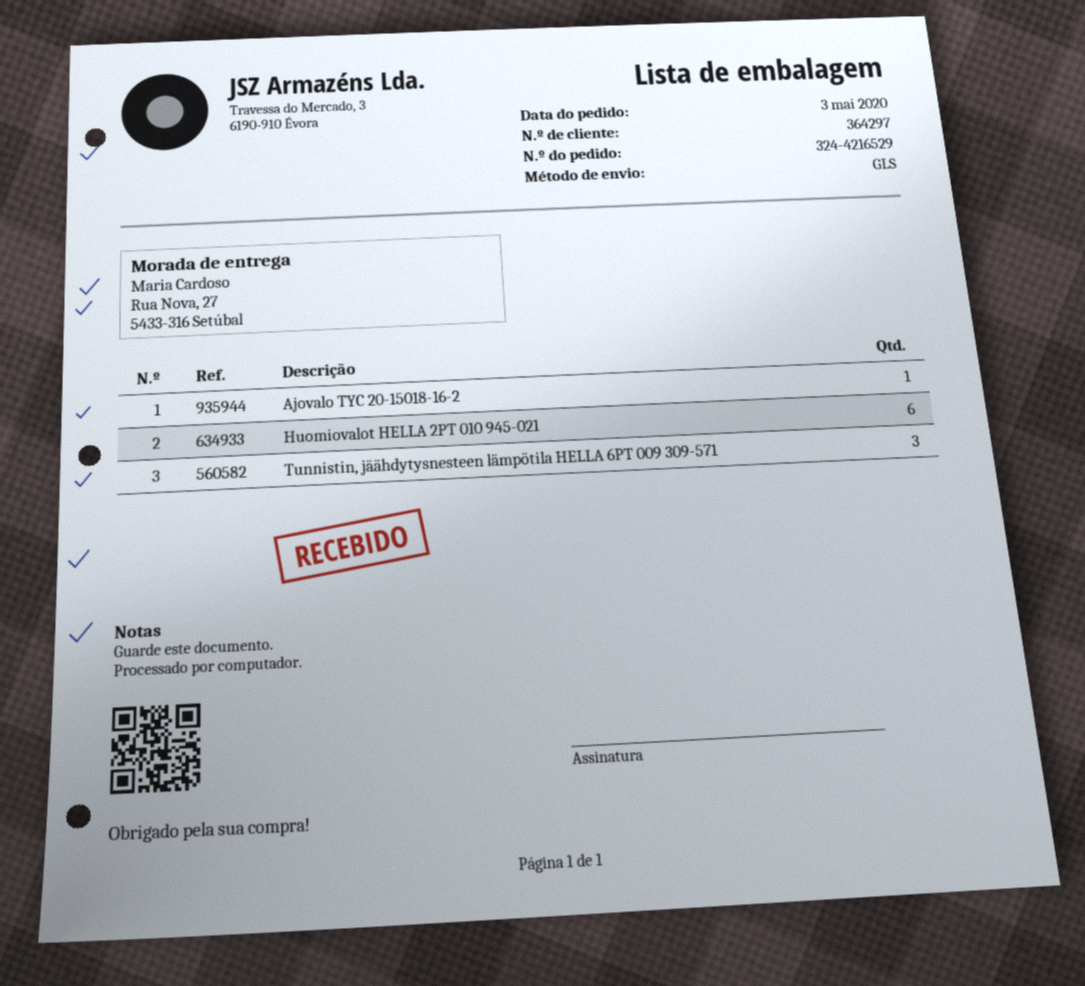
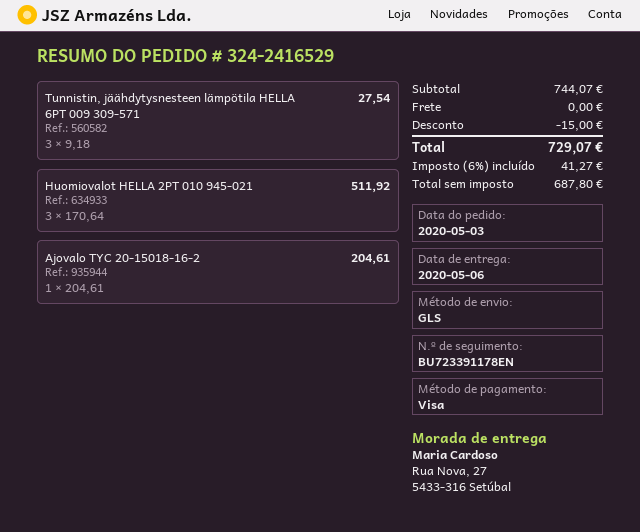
order number: 324-4216529 -> 324-2416529
Huomiovalot HELLA 2PT 010 945-021: 6 -> 3

